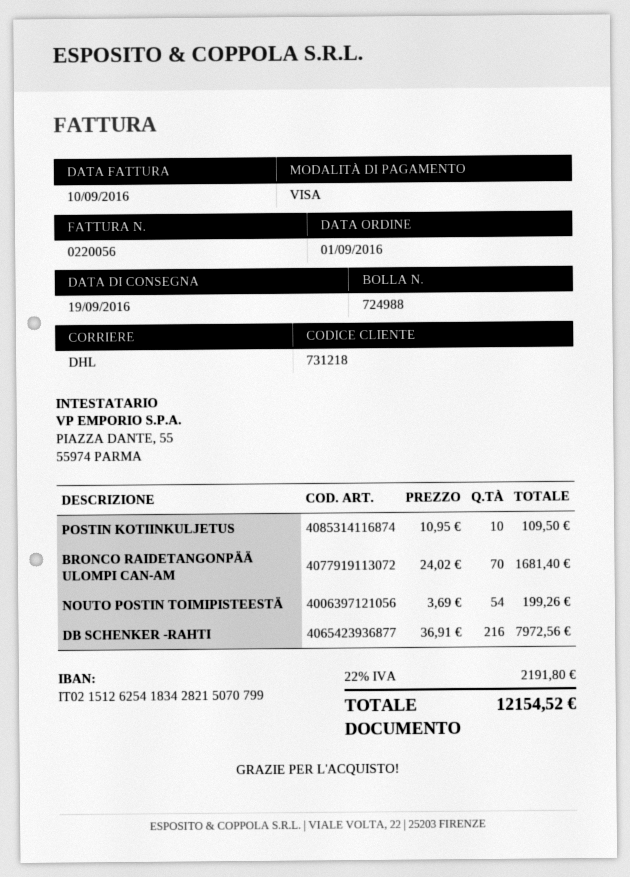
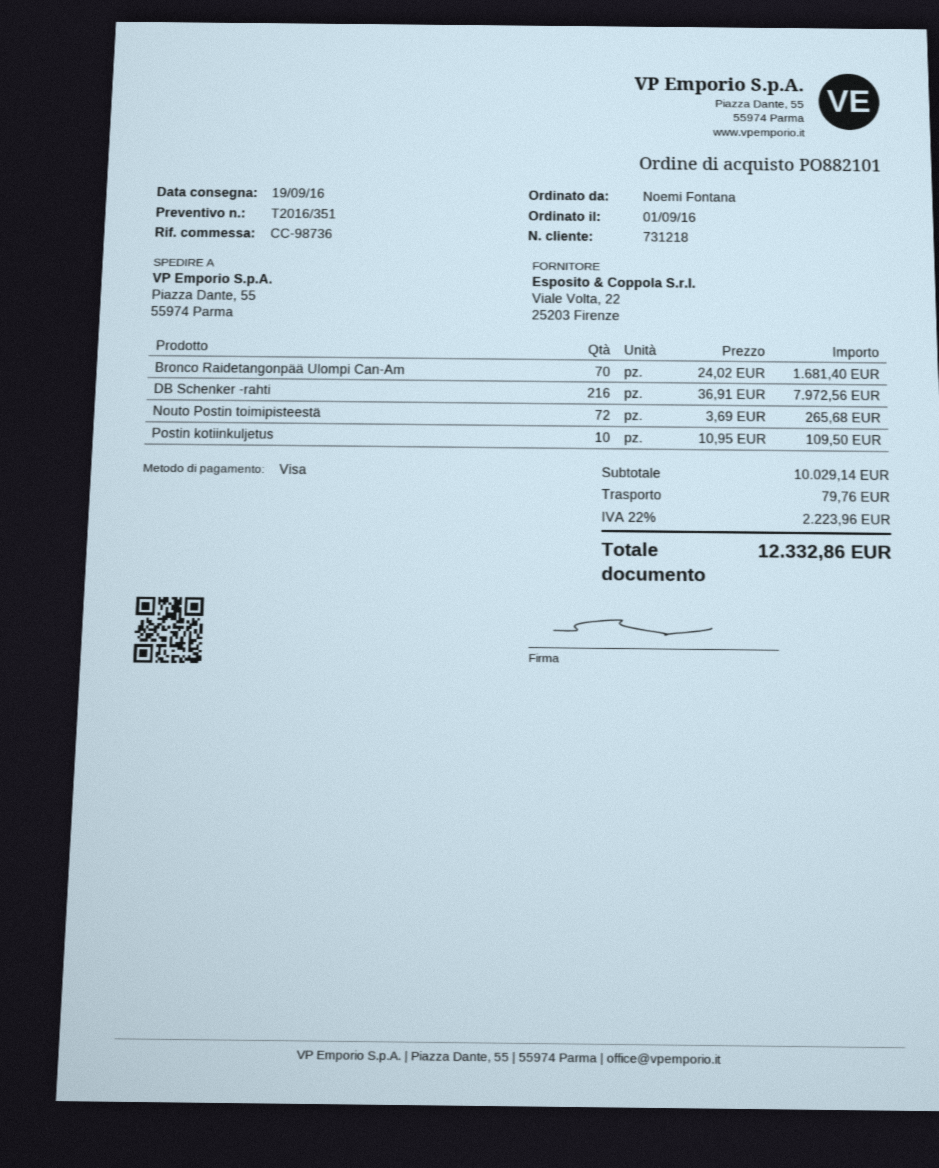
NOUTO POSTIN TOIMIPISTEESTÄ: 54 x 3.69 = 199.26 -> 72 x 3.69 = 265.68
shipping: none -> 79.76
tax: 22% = 2191.80 -> 22% = 2223.96
total: 12154.52 -> 12332.86

